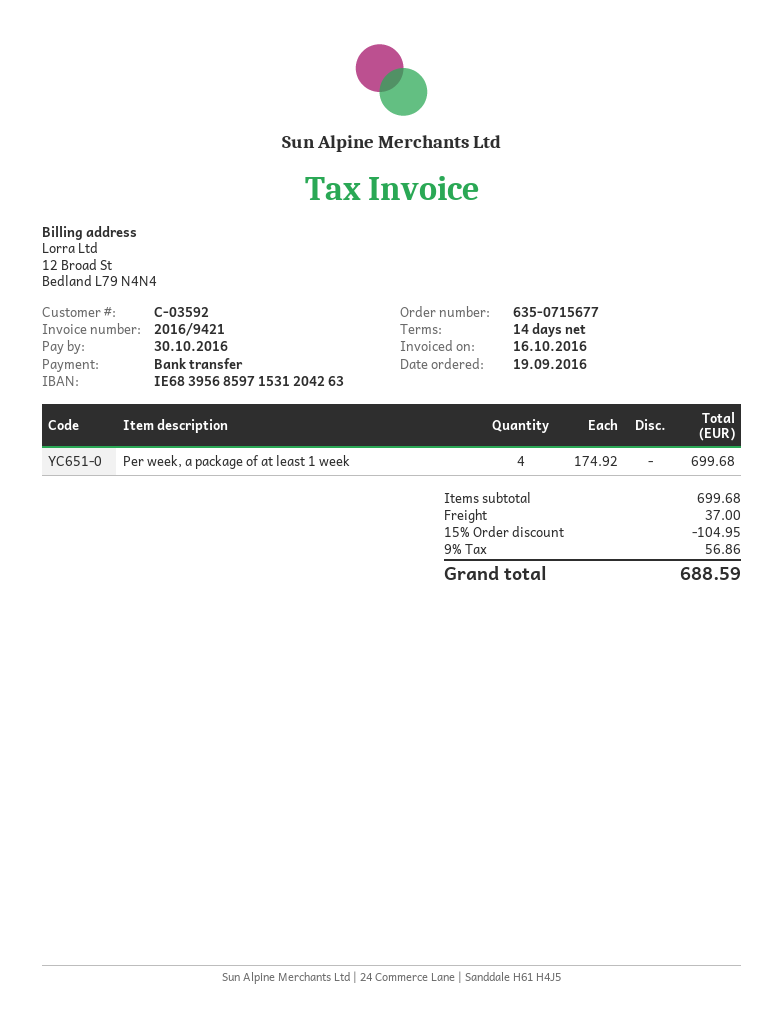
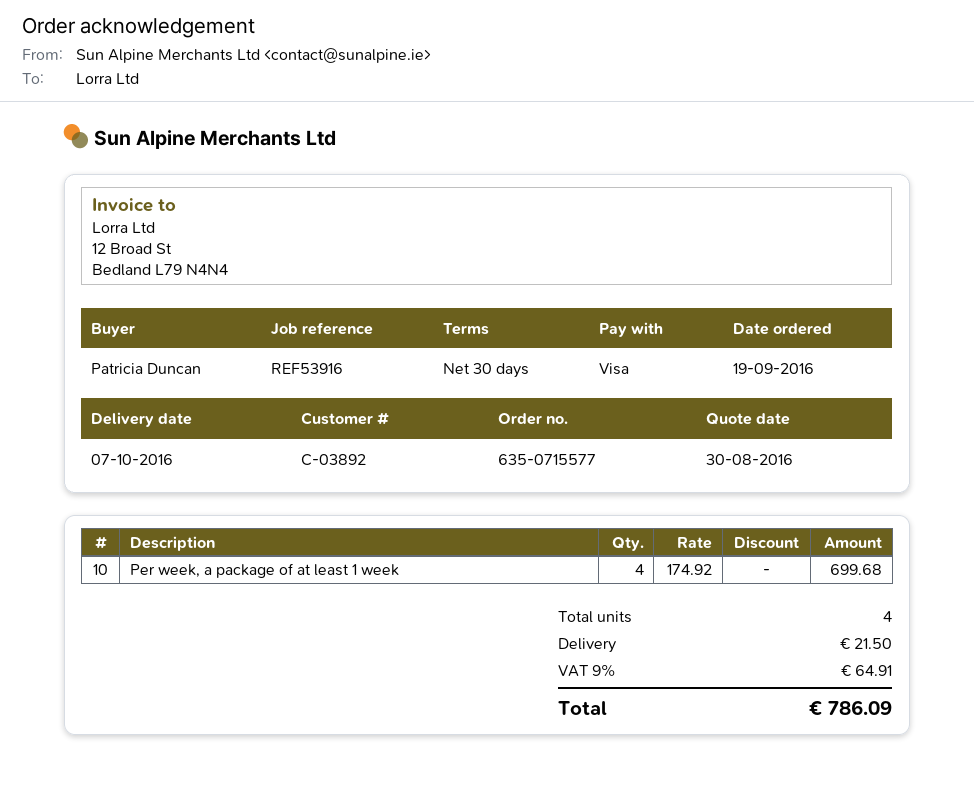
order number: 635-0715677 -> 635-0715577
payment terms: 14 days -> 30 days
customer number: C-03592 -> C-03892
payment method: bank transfer -> Visa
discount: 15% = 104.95 -> none
shipping: 37.00 -> 21.50
tax: 9% = 56.86 -> 9% = 64.91
total: 688.59 -> 786.09

